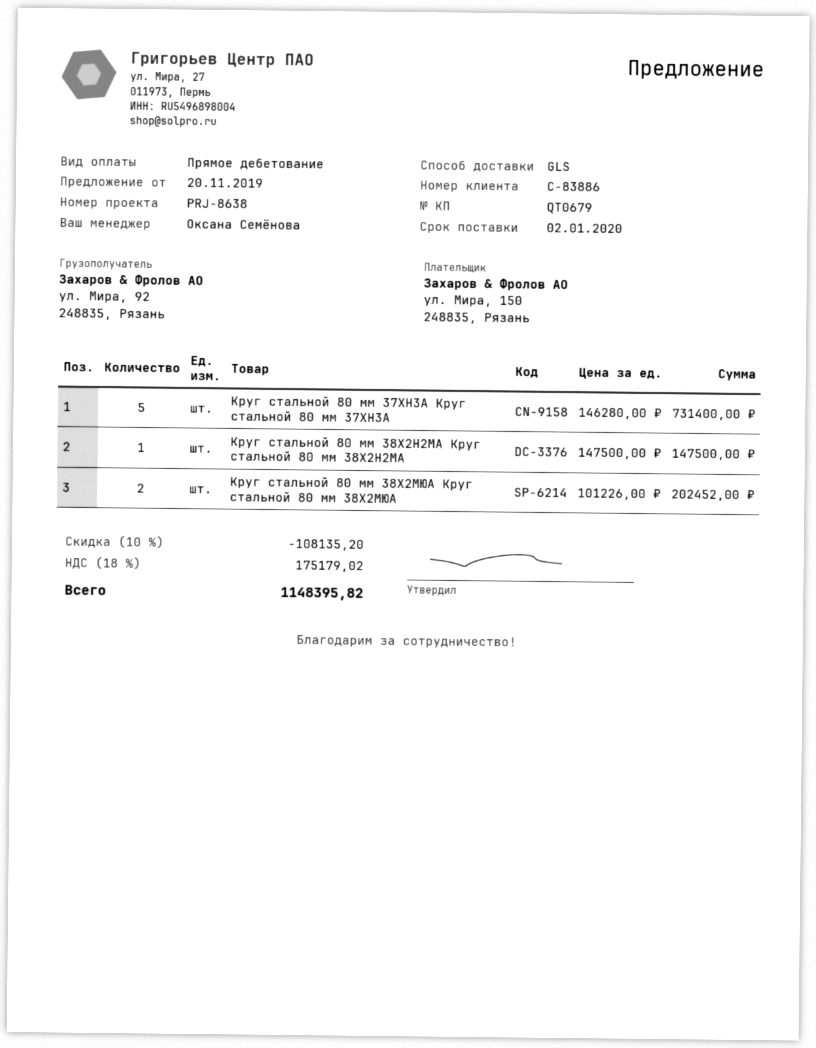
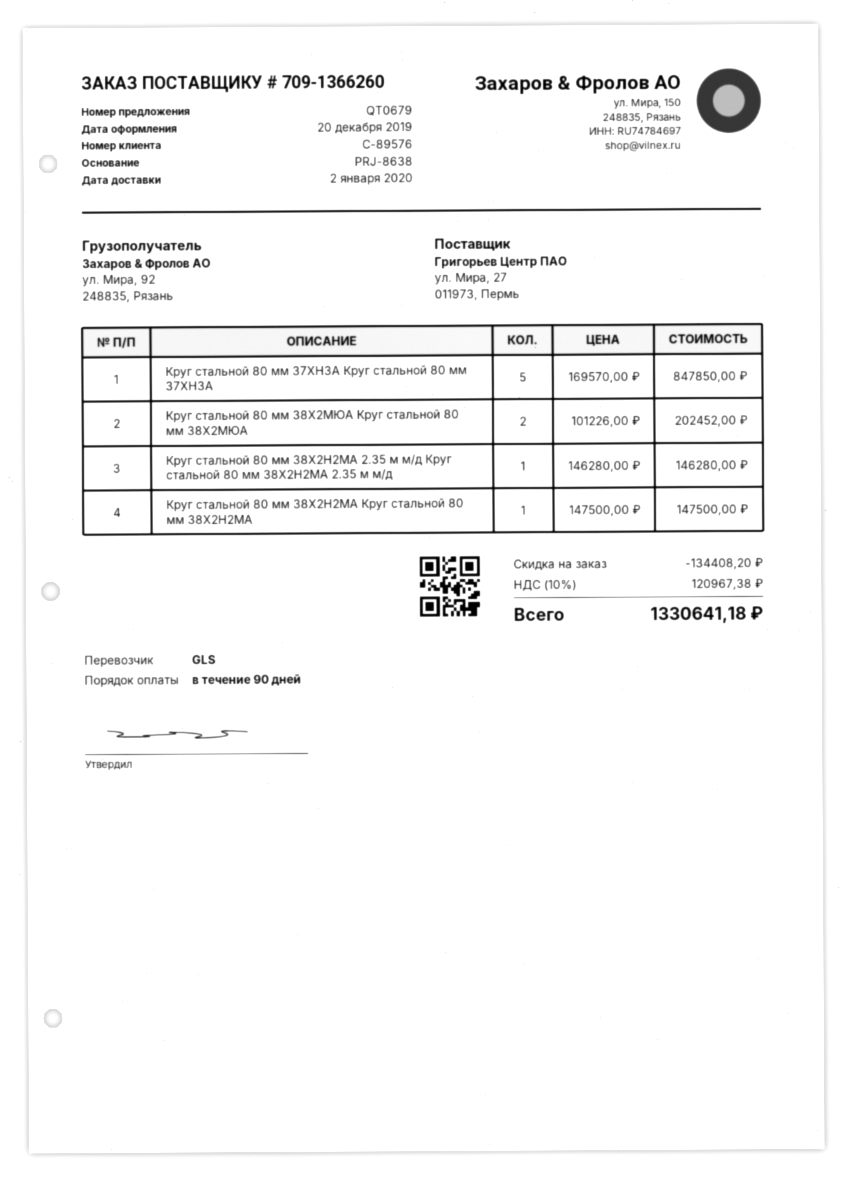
customer number: C-83886 -> C-89576
Круг стальной 80 мм 37ХН3А Круг стальной 80 мм 37ХН3А: 5 x 146280.00 = 731400.00 -> 5 x 169570.00 = 847850.00
Круг стальной 80 мм 38Х2Н2МА 2.35 м м/д Круг стальной 80 мм 38Х2Н2МА 2.35 м м/д: none -> 1 x 146280.00 = 146280.00
discount: 108135.20 -> 134408.20
tax: 18% = 175179.02 -> 10% = 120967.38
total: 1148395.82 -> 1330641.18

